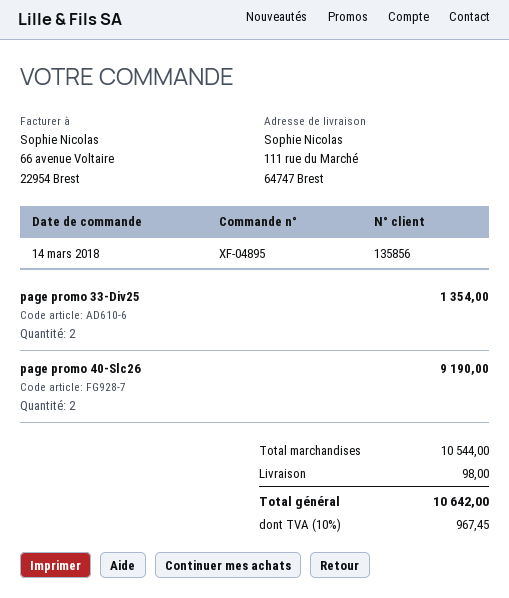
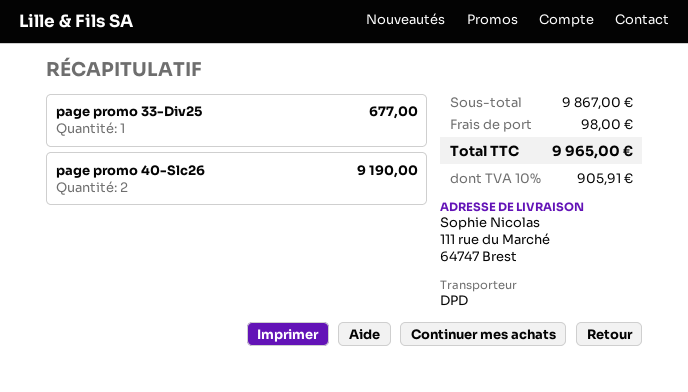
page promo 33-Div25: 2 for 1354.00 -> 1 for 677.00
subtotal: 10544.00 -> 9867.00
tax: 10% = 967.45 -> 10% = 905.91
total: 10642.00 -> 9965.00

